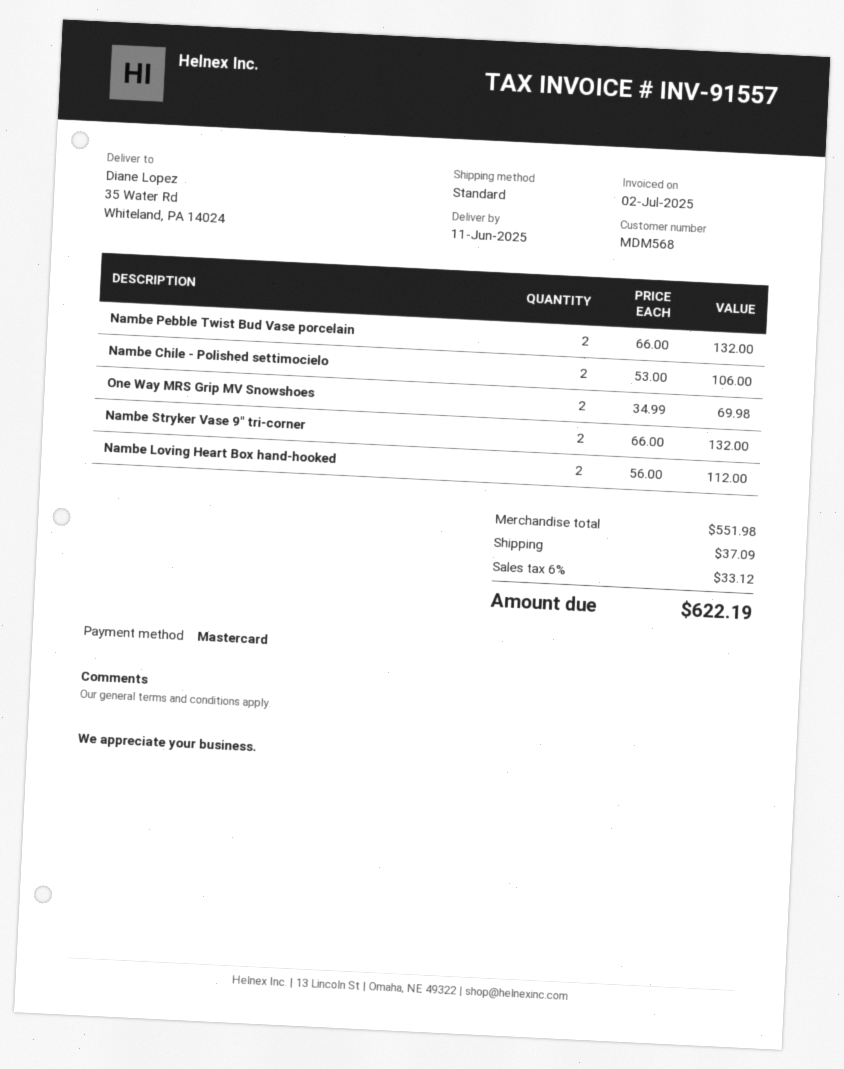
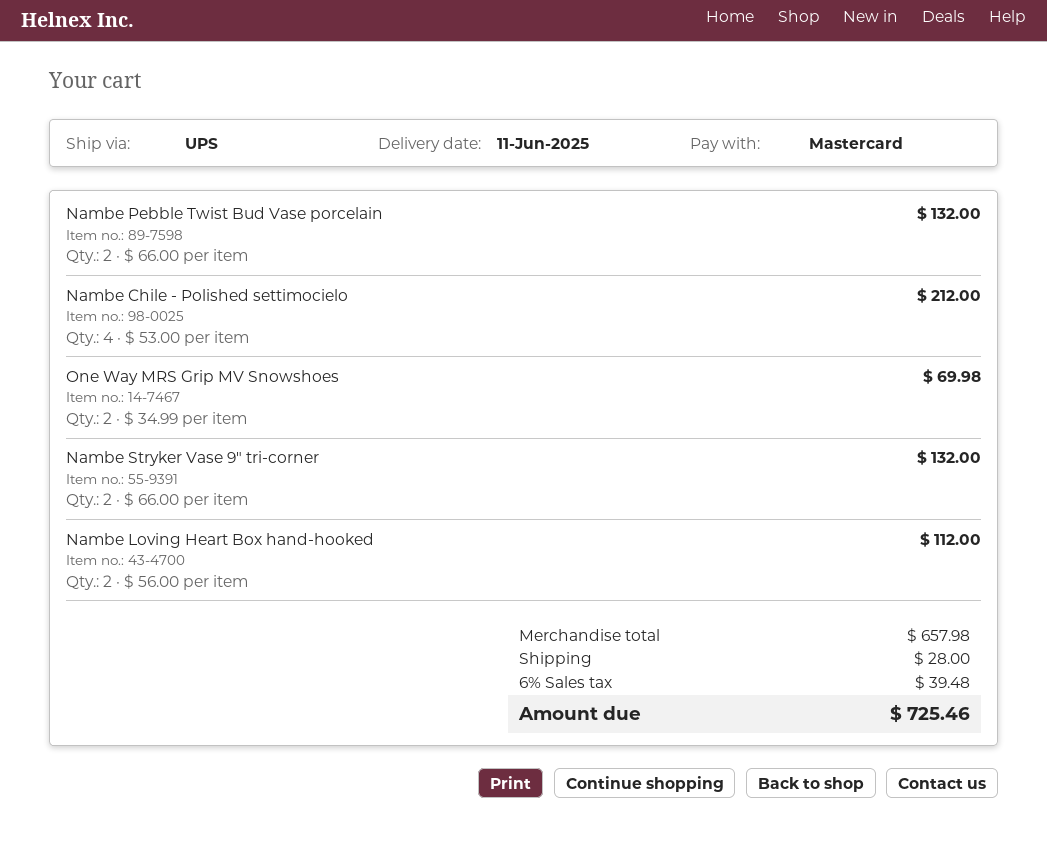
shipping method: standard -> UPS
Nambe Chile - Polished settimocielo: 2 x 53.00 = 106.00 -> 4 x 53.00 = 212.00
subtotal: 551.98 -> 657.98
shipping: 37.09 -> 28.00
tax: 6% = 33.12 -> 6% = 39.48
total: 622.19 -> 725.46

